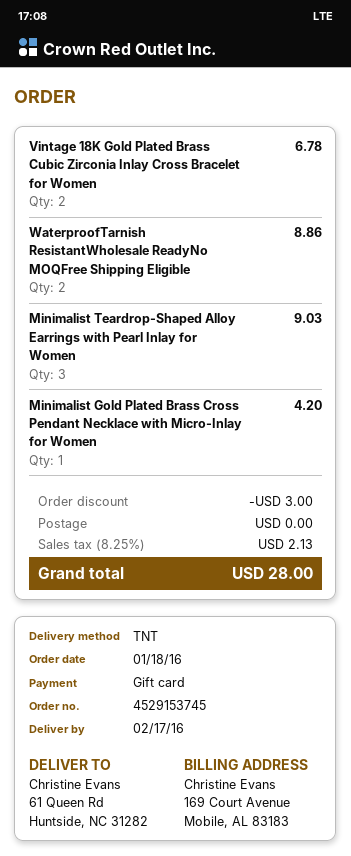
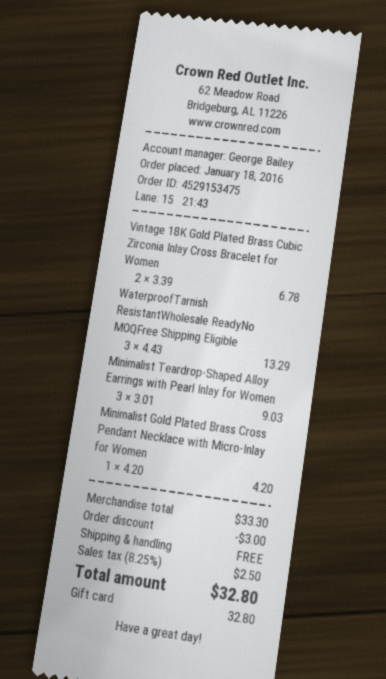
order number: 4529153745 -> 4529153475
WaterproofTarnish ResistantWholesale ReadyNo MOQFree Shipping Eligible: 2 for 8.86 -> 3 for 13.29
tax: 8.25% = 2.13 -> 8.25% = 2.50
total: 28.00 -> 32.80

